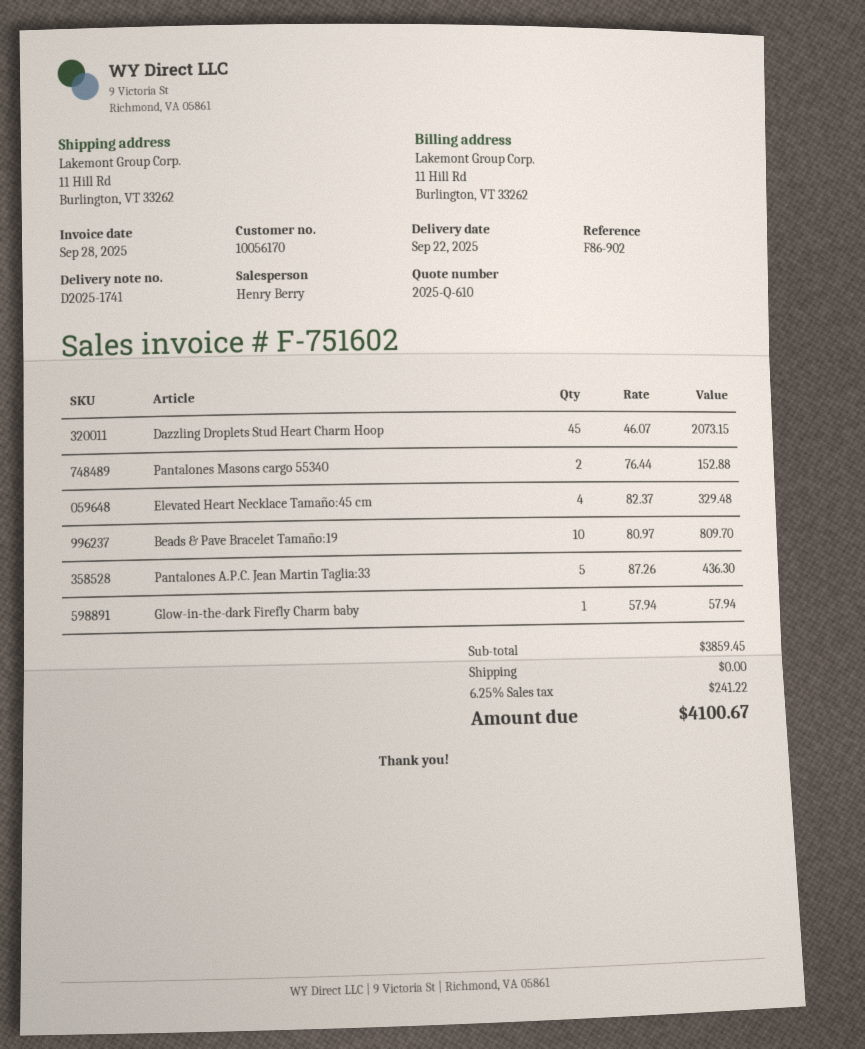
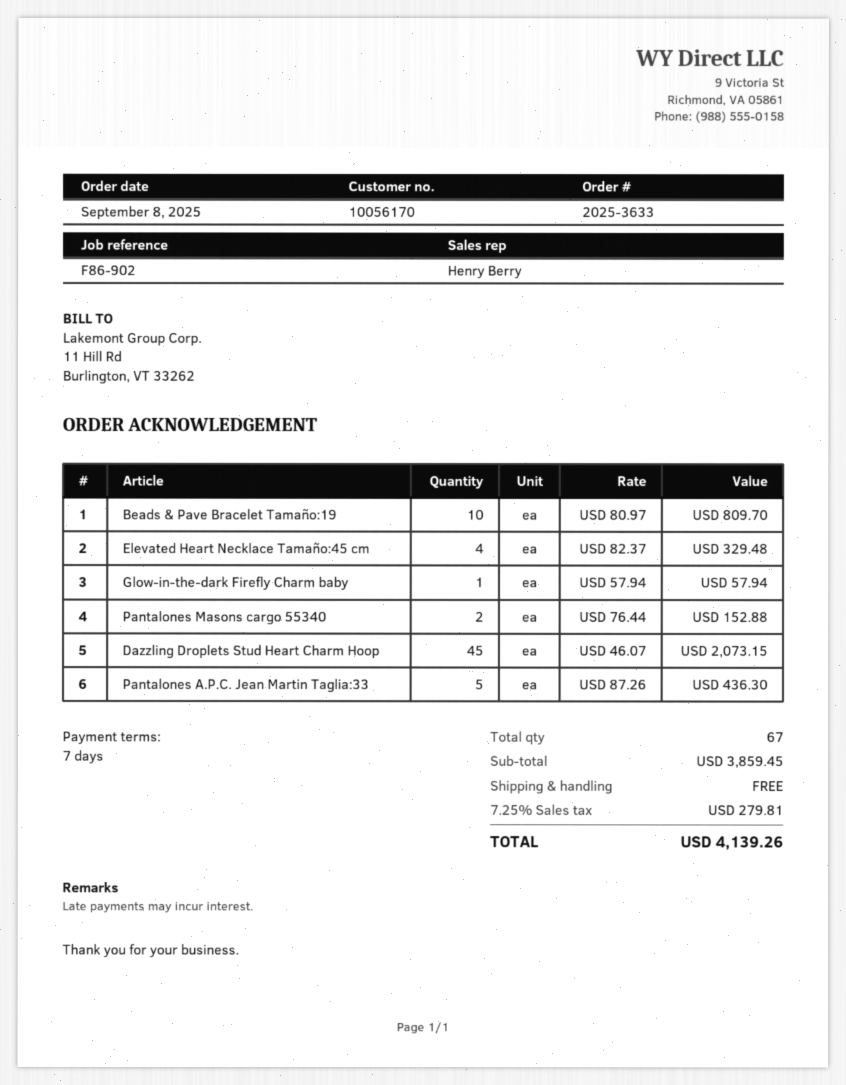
tax: 6.25% = 241.22 -> 7.25% = 279.81
total: 4100.67 -> 4139.26

